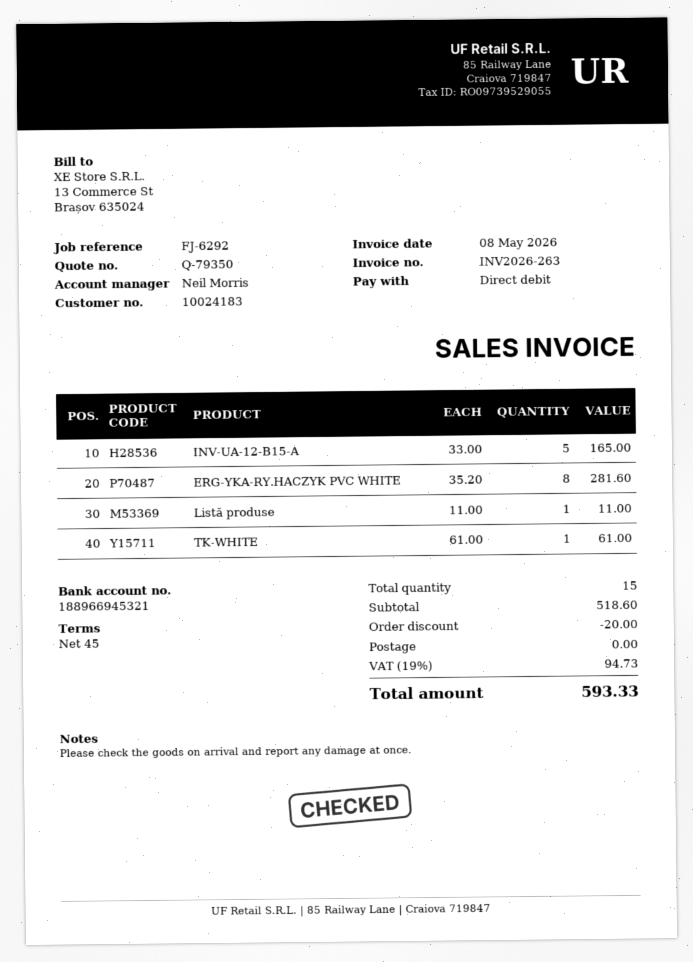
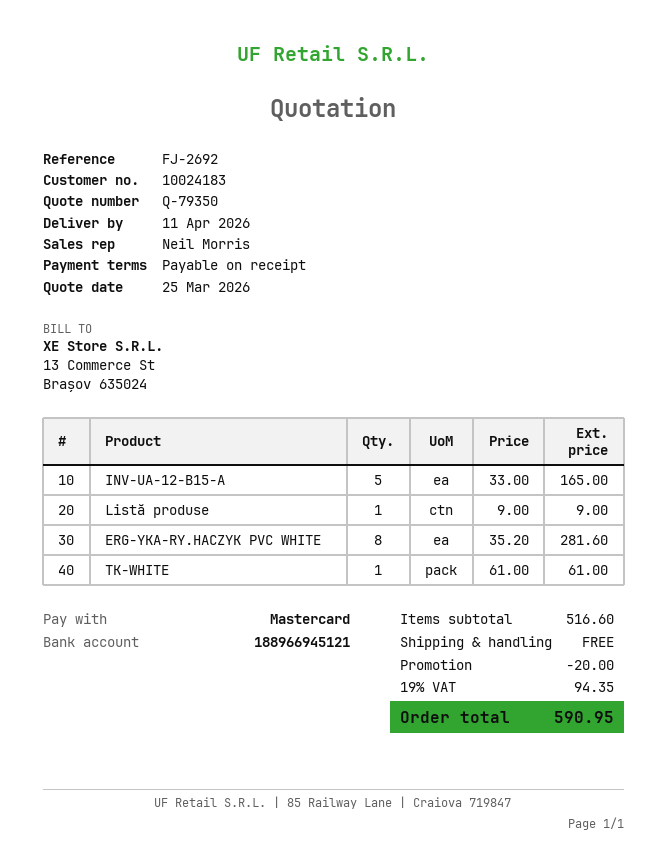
payment terms: 45 days -> on receipt
reference: FJ-6292 -> FJ-2692
payment method: direct debit -> Mastercard
bank account: 188966945321 -> 188966945121
Listă produse: 1 x 11.00 = 11.00 -> 1 x 9.00 = 9.00
subtotal: 518.60 -> 516.60
tax: 19% = 94.73 -> 19% = 94.35
total: 593.33 -> 590.95

